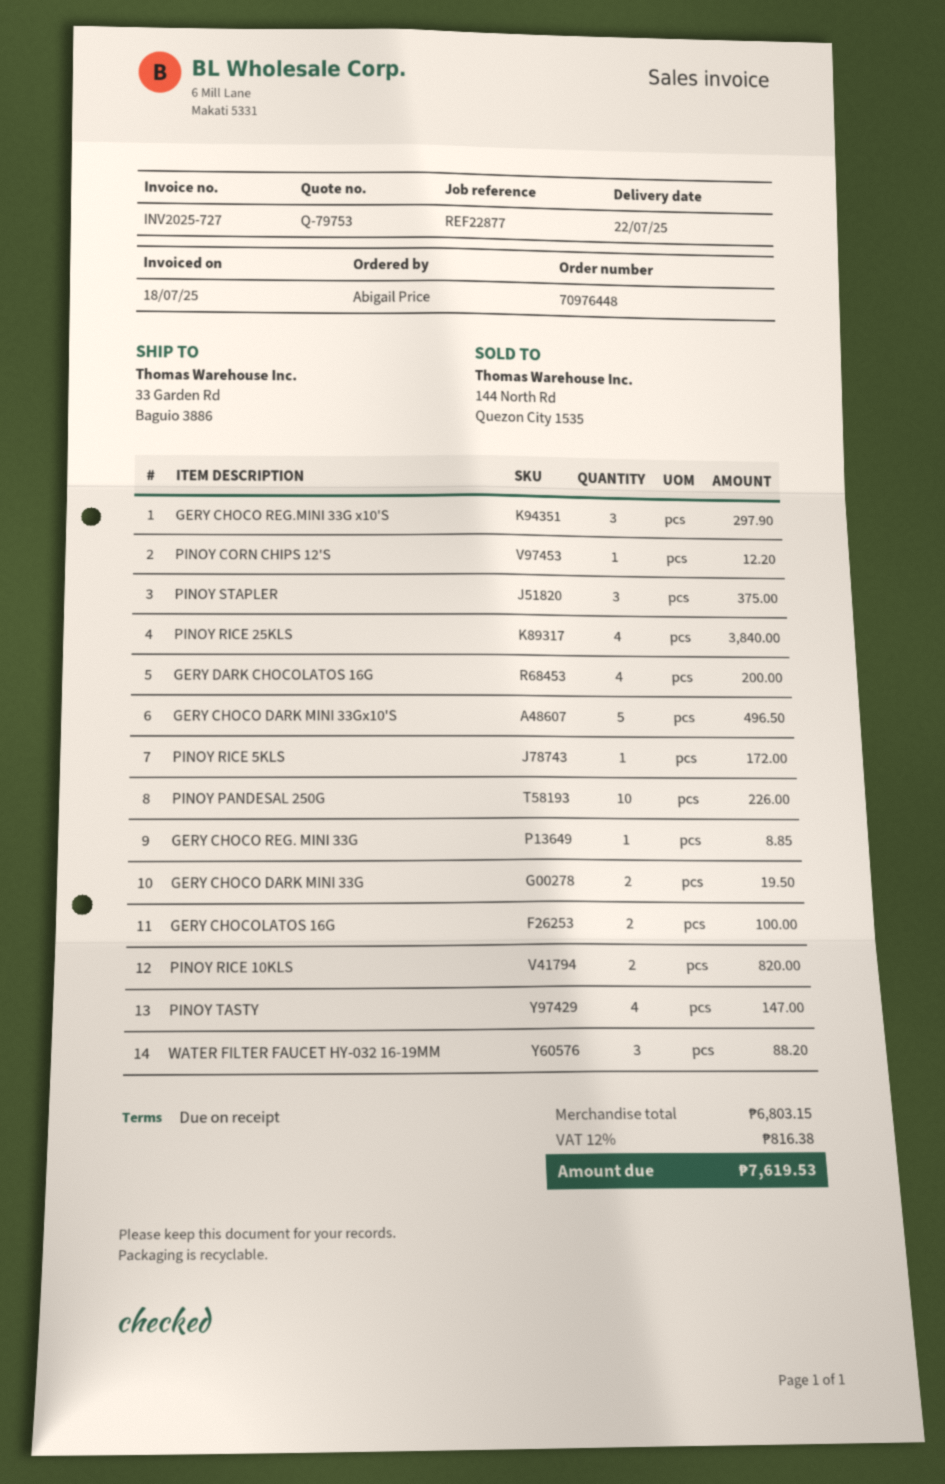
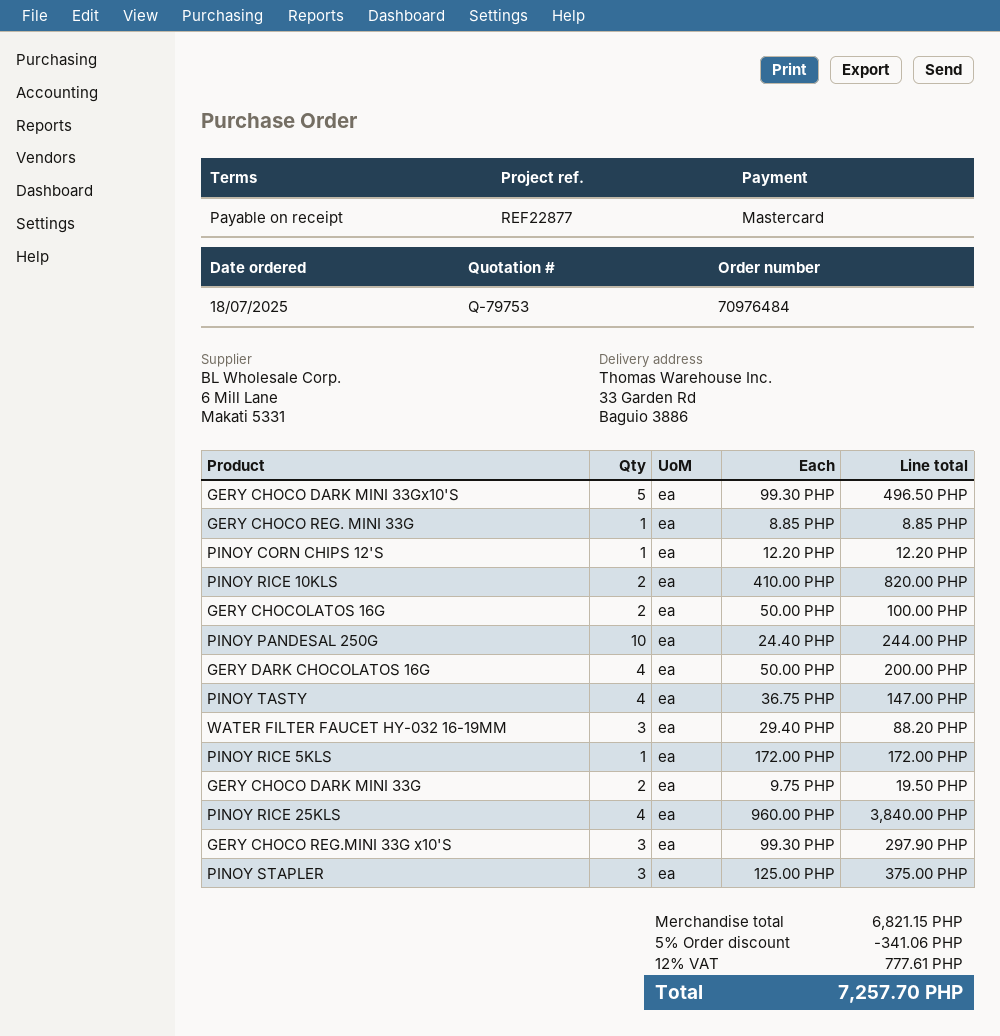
order number: 70976448 -> 70976484
PINOY PANDESAL 250G: 10 for 226.00 -> 10 for 244.00
subtotal: 6803.15 -> 6821.15
discount: none -> 5% = 341.06
tax: 12% = 816.38 -> 12% = 777.61
total: 7619.53 -> 7257.70

